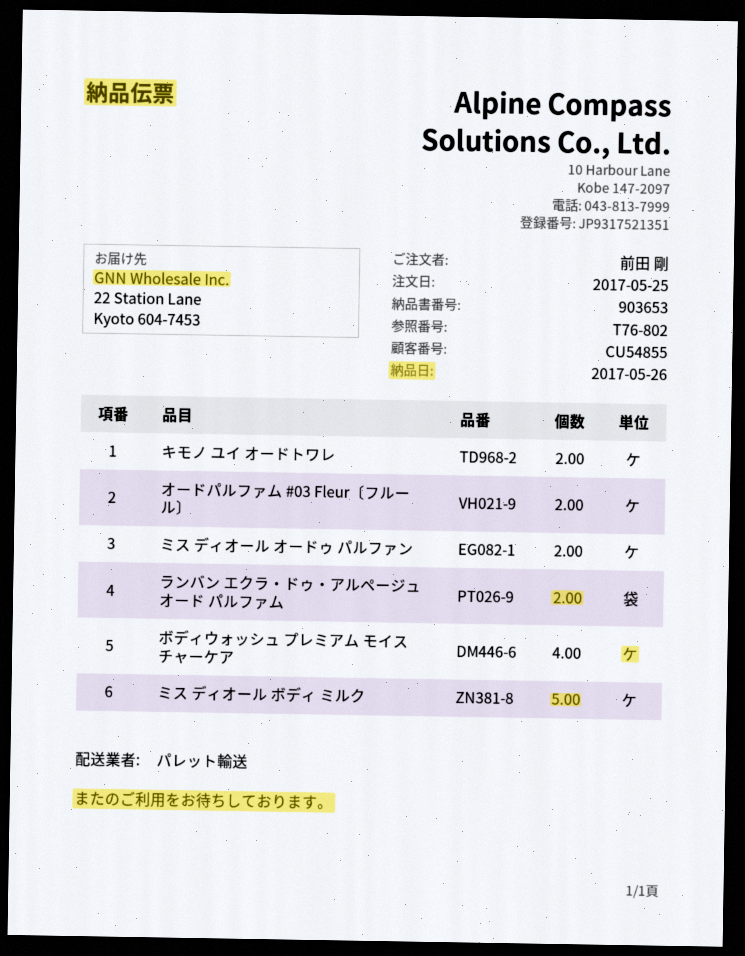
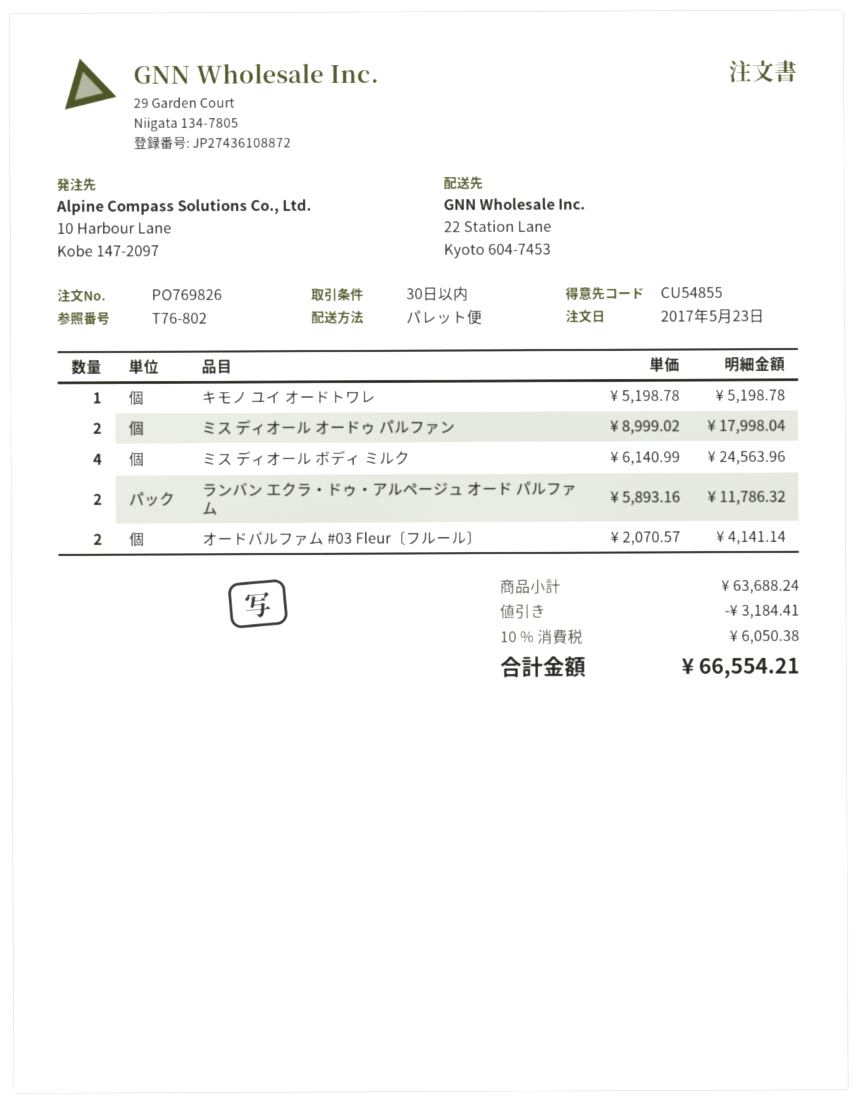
order date: 2017-05-25 -> 2017-05-23
キモノ ユイ オードトワレ: 2 -> 1
ボディウォッシュ プレミアム モイスチャーケア: 4 -> none
ミス ディオール ボディ ミルク: 5 -> 4

